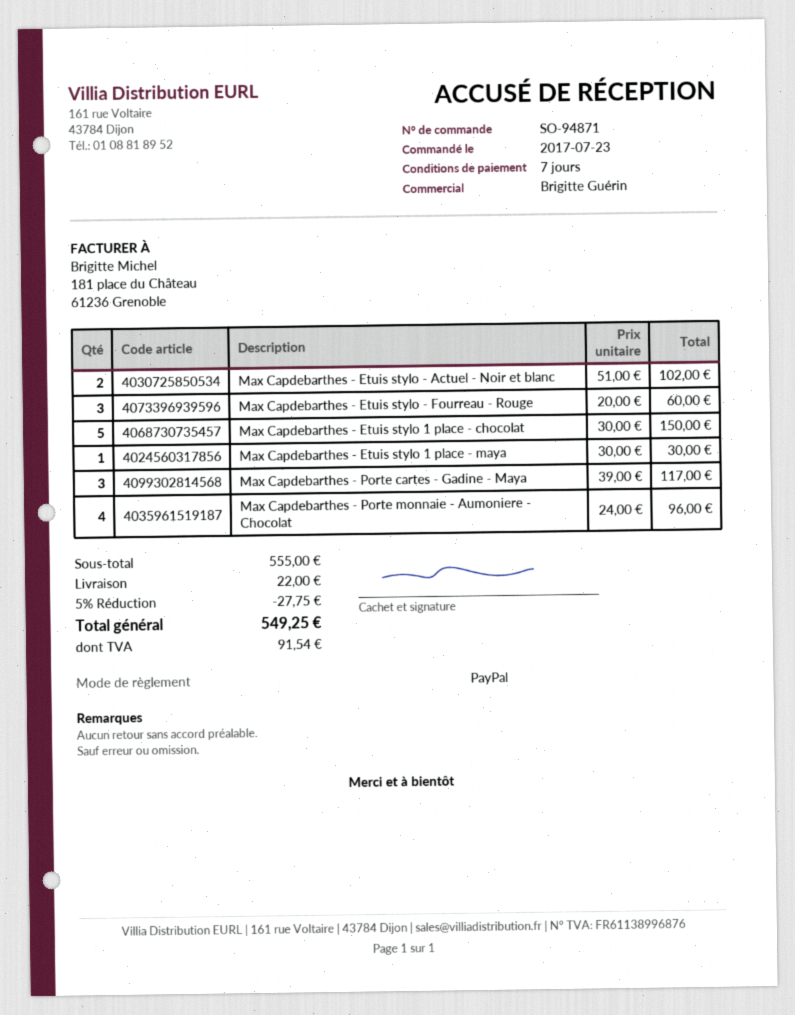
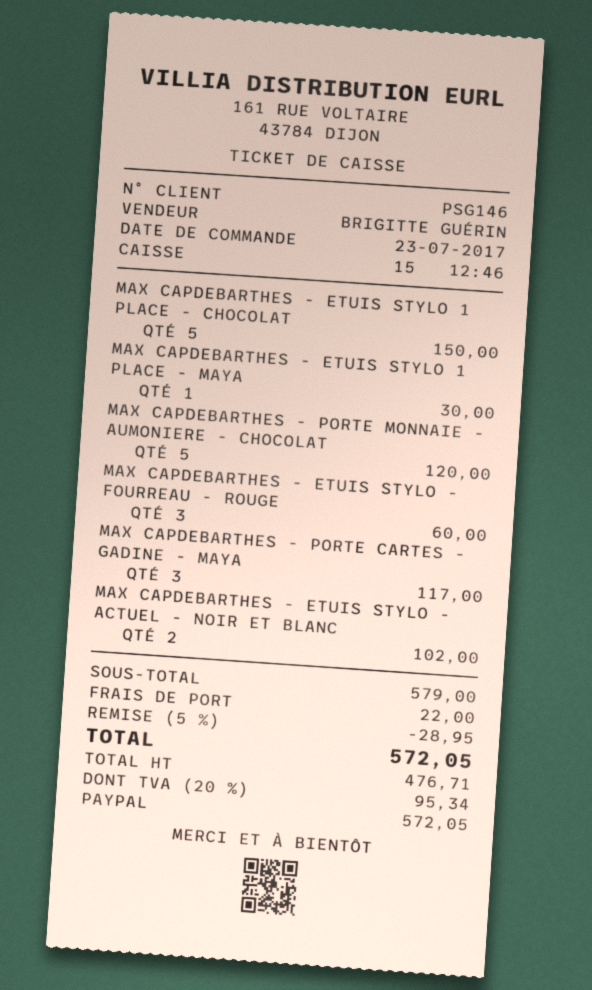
Max Capdebarthes - Porte monnaie - Aumoniere - Chocolat: 4 for 96.00 -> 5 for 120.00
subtotal: 555.00 -> 579.00
discount: 5% = 27.75 -> 5% = 28.95
tax: 91.54 -> 95.34
total: 549.25 -> 572.05

